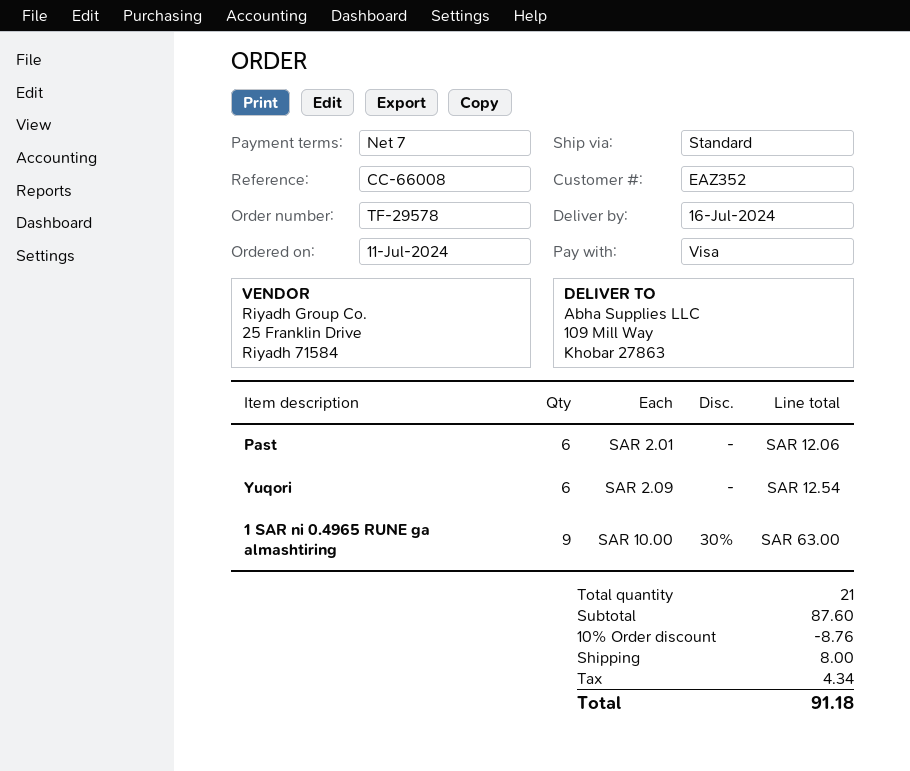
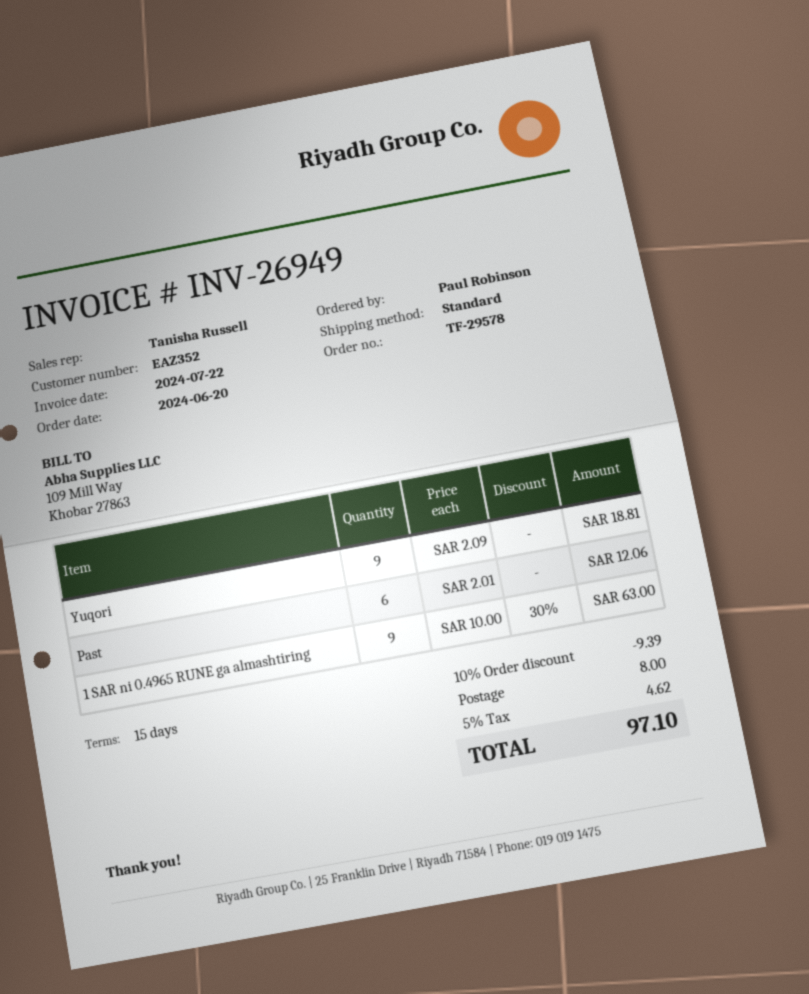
order date: 2024-07-11 -> 2024-06-20
payment terms: 7 days -> 15 days
Yuqori: 6 x 2.09 = 12.54 -> 9 x 2.09 = 18.81
discount: 10% = 8.76 -> 10% = 9.39
tax: 4.34 -> 4.62
total: 91.18 -> 97.10

